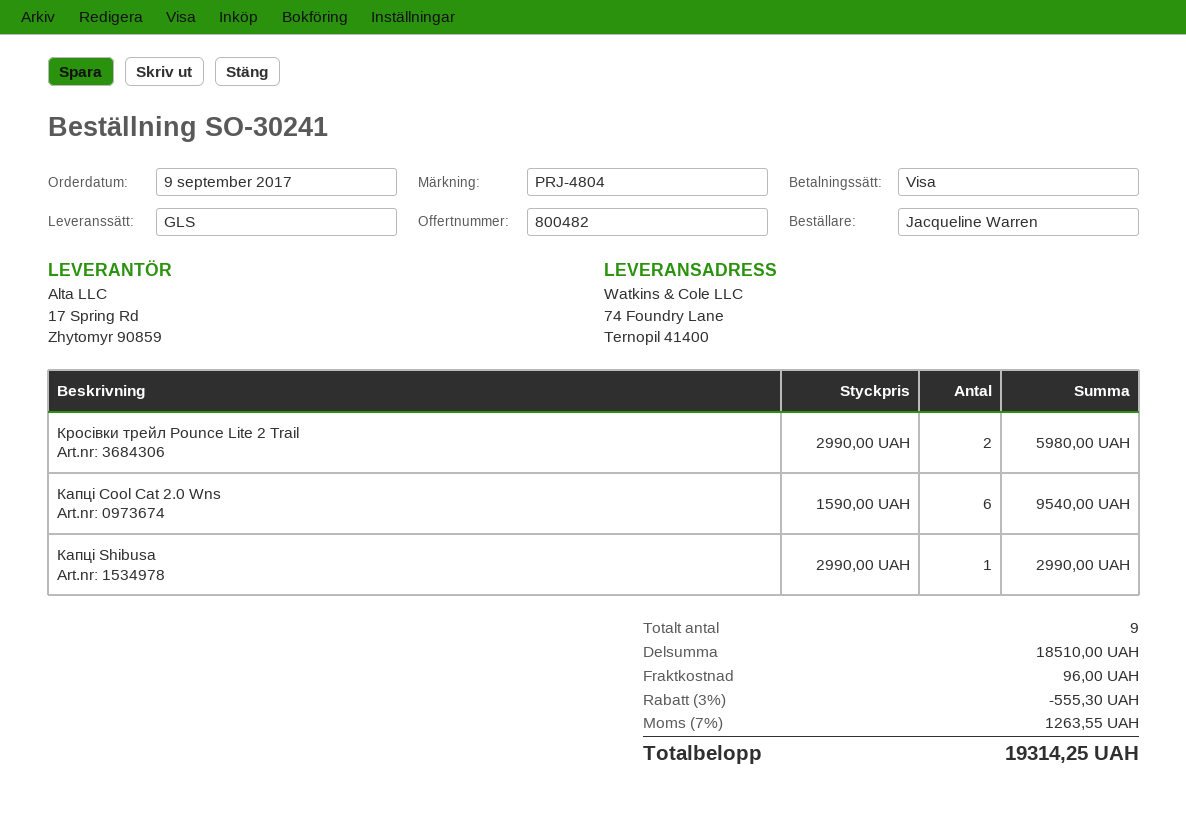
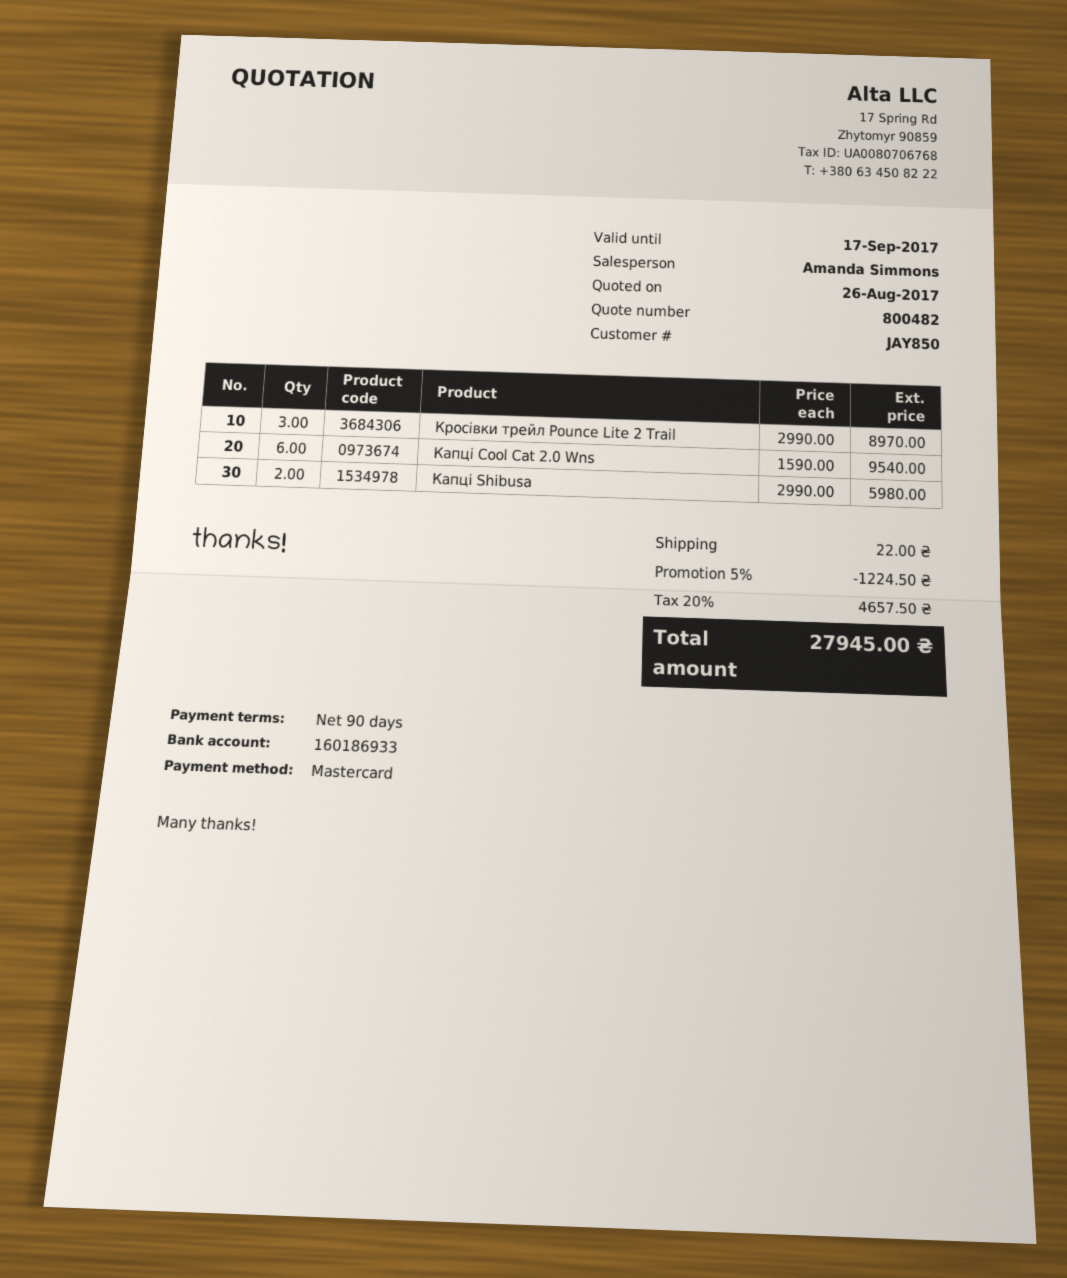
payment method: Visa -> Mastercard
Кросівки трейл Pounce Lite 2 Trail: 2 x 2990.00 = 5980.00 -> 3 x 2990.00 = 8970.00
Капці Shibusa: 1 x 2990.00 = 2990.00 -> 2 x 2990.00 = 5980.00
discount: 3% = 555.30 -> 5% = 1224.50
shipping: 96.00 -> 22.00
tax: 7% = 1263.55 -> 20% = 4657.50
total: 19314.25 -> 27945.00

